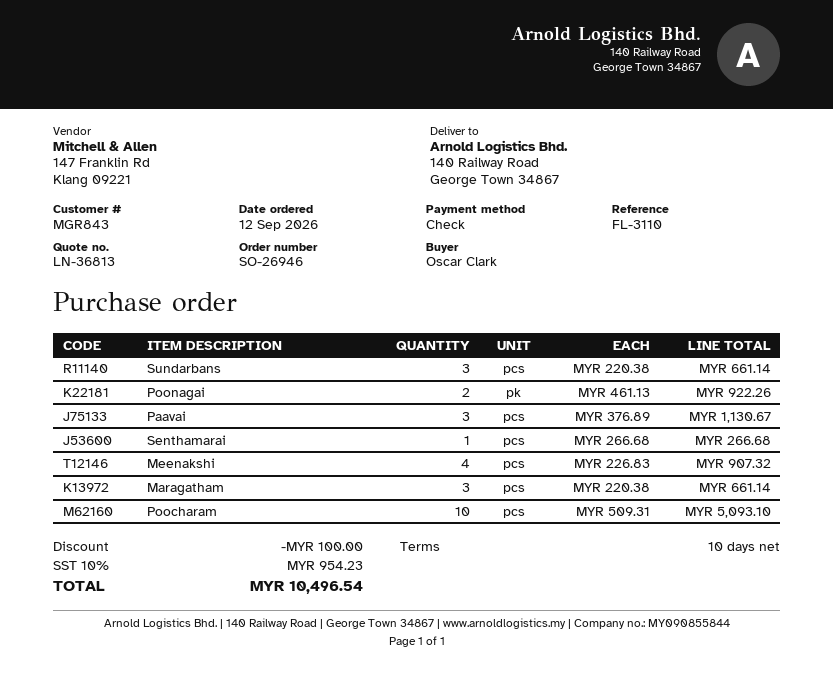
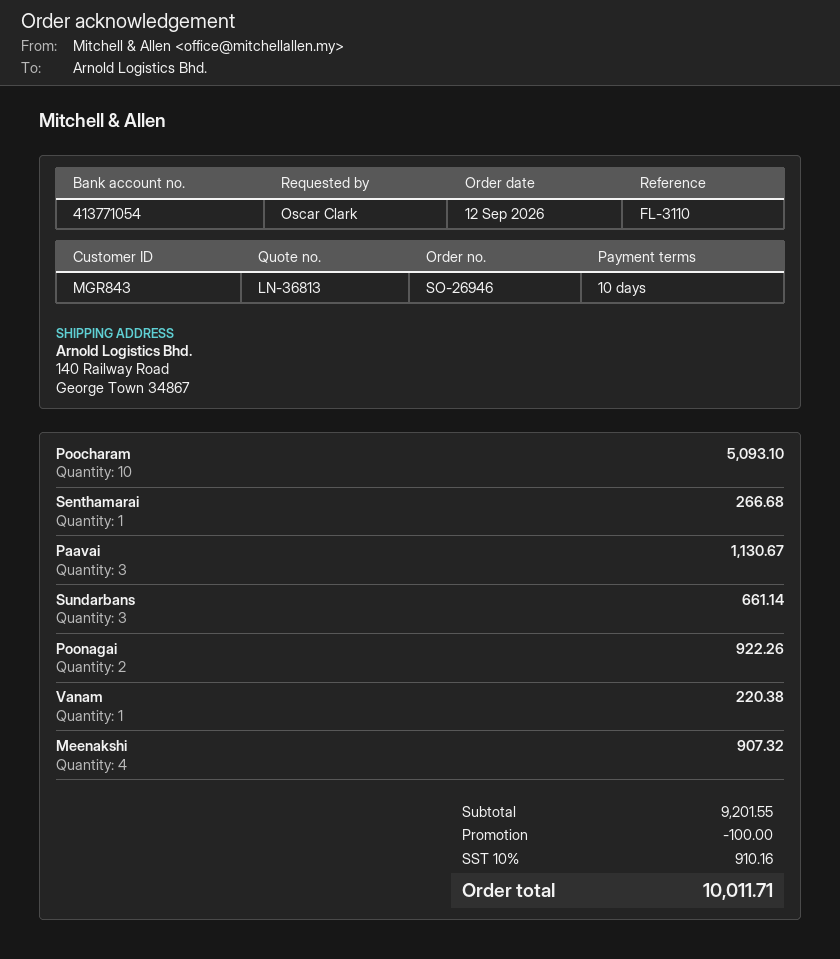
Maragatham: 3 for 661.14 -> none
Vanam: none -> 1 for 220.38
tax: 10% = 954.23 -> 10% = 910.16
total: 10496.54 -> 10011.71

